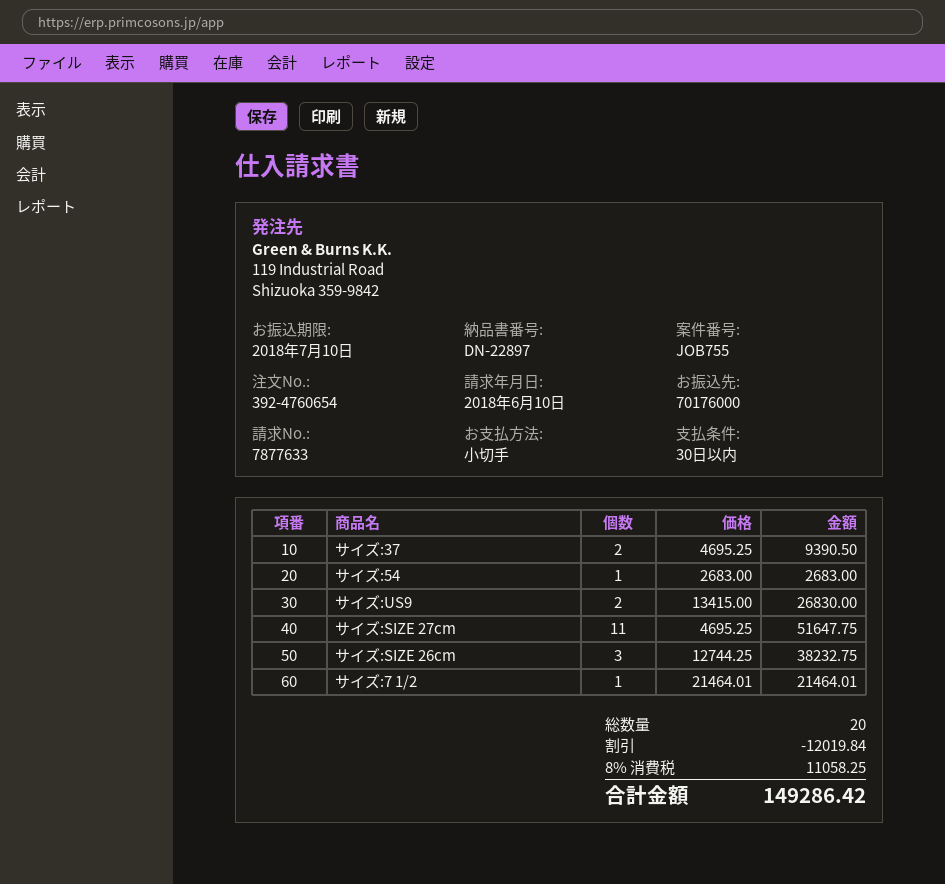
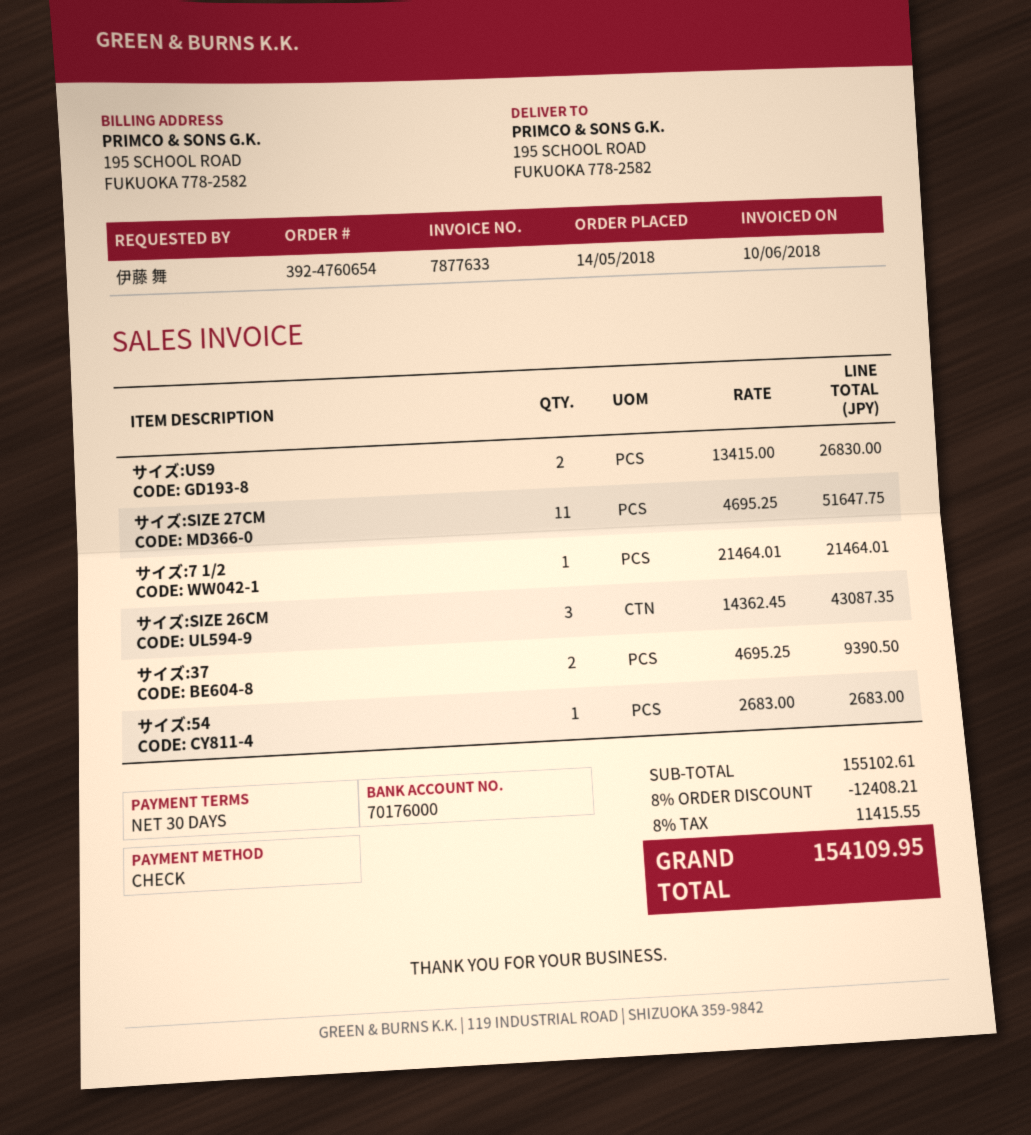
サイズ:SIZE 26cm: 3 x 12744.25 = 38232.75 -> 3 x 14362.45 = 43087.35
discount: 12019.84 -> 12408.21
tax: 8% = 11058.25 -> 8% = 11415.55
total: 149286.42 -> 154109.95

